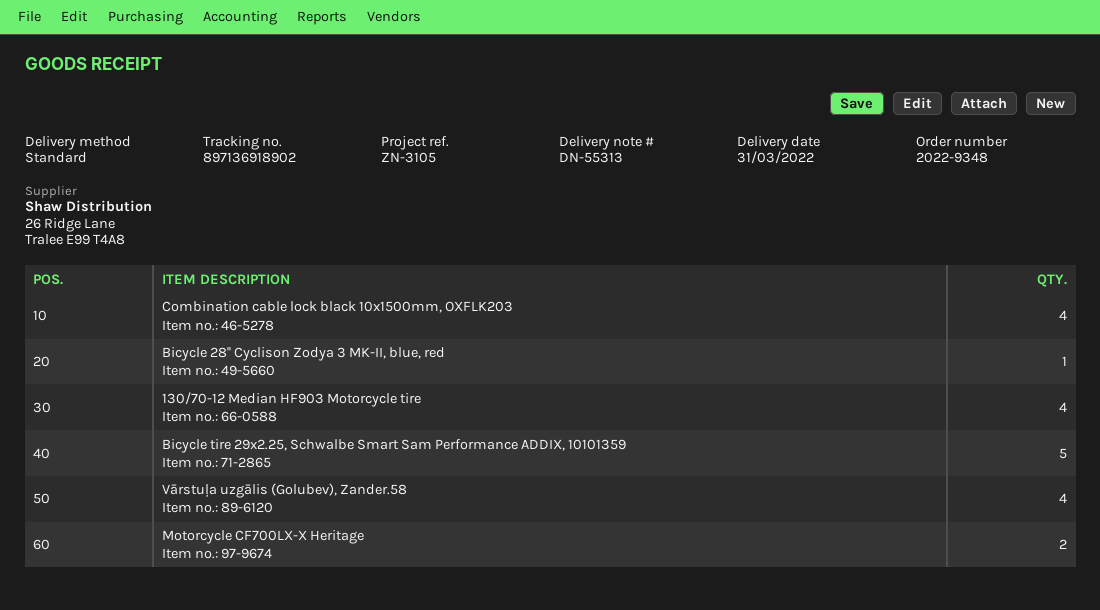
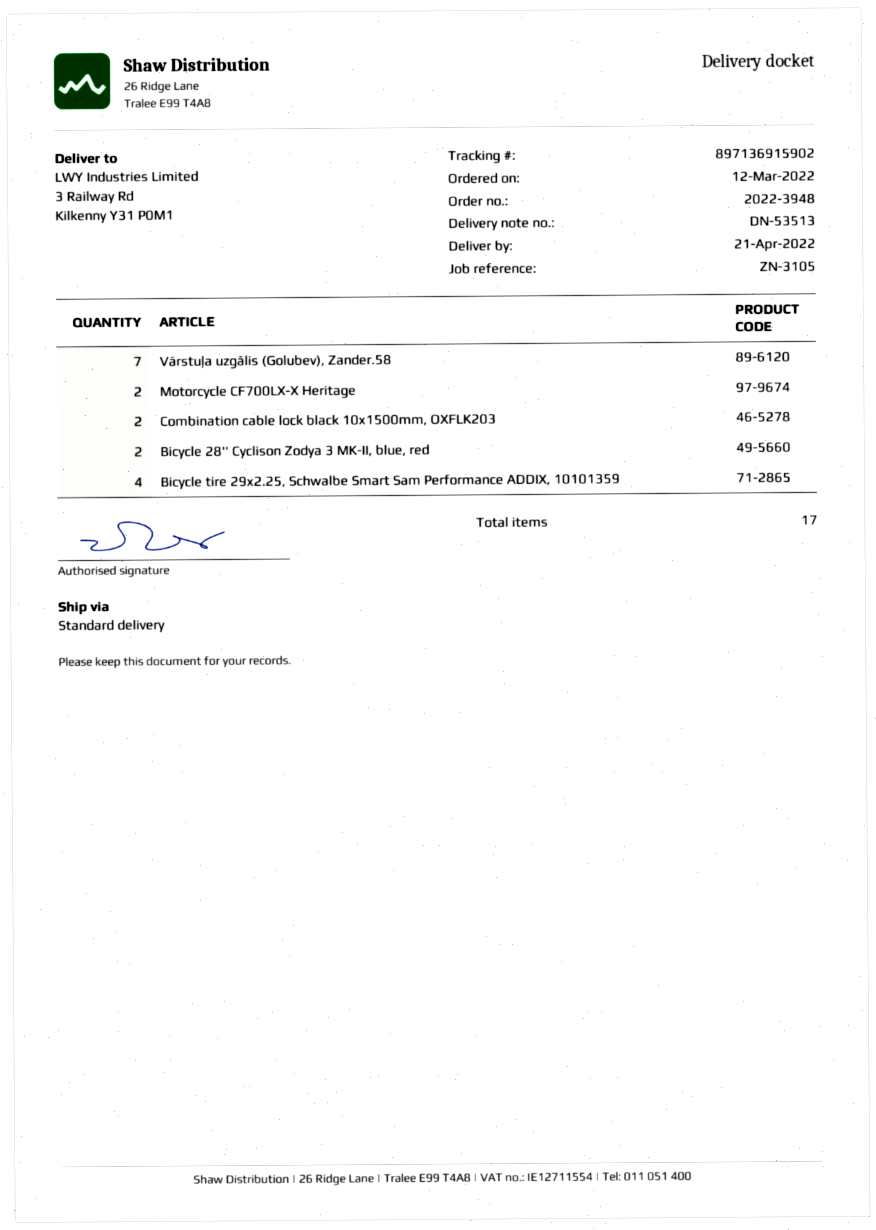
order number: 2022-9348 -> 2022-3948
delivery note number: DN-55313 -> DN-53513
delivery date: 2022-03-31 -> 2022-04-21
tracking number: 897136918902 -> 897136915902
Combination cable lock black 10x1500mm, OXFLK203: 4 -> 2
Bicycle 28'' Cyclison Zodya 3 MK-II, blue, red: 1 -> 2
130/70-12 Median HF903 Motorcycle tire: 4 -> none
Bicycle tire 29x2.25, Schwalbe Smart Sam Performance ADDIX, 10101359: 5 -> 4
Vārstuļa uzgālis (Golubev), Zander.58: 4 -> 7

